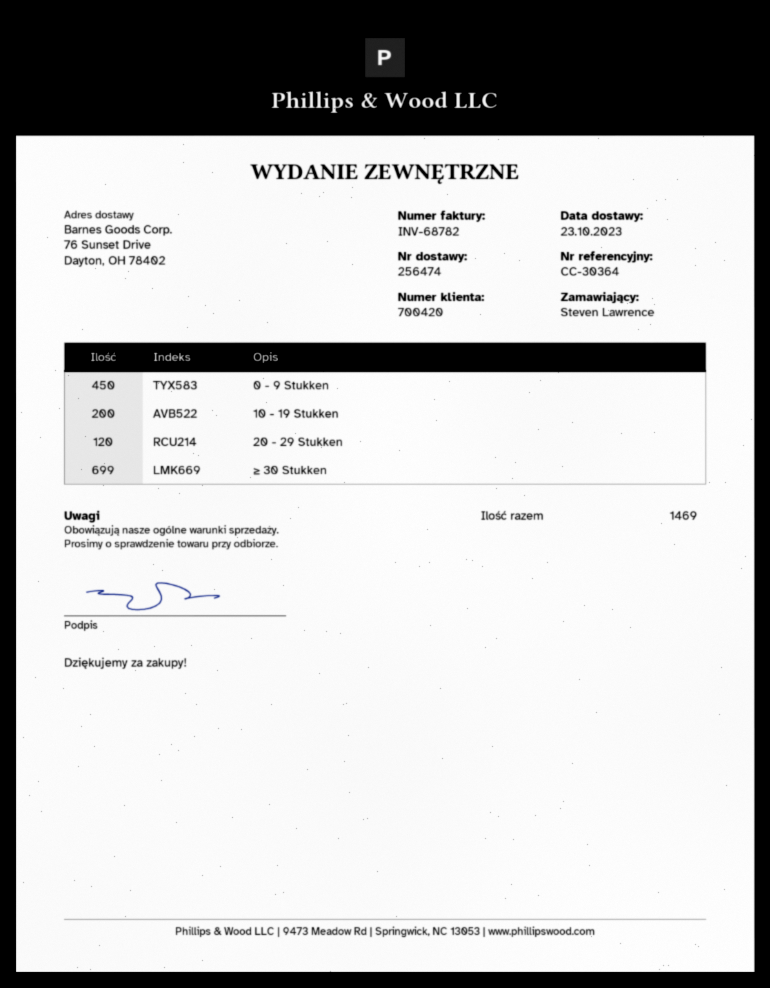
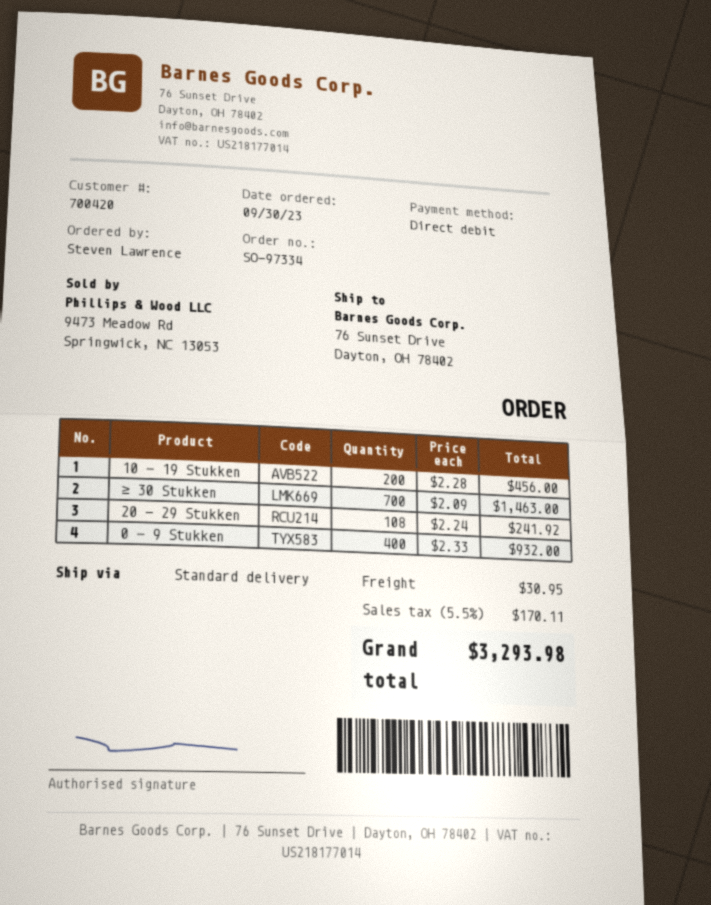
0 - 9 Stukken: 450 -> 400
20 - 29 Stukken: 120 -> 108
≥ 30 Stukken: 699 -> 700

